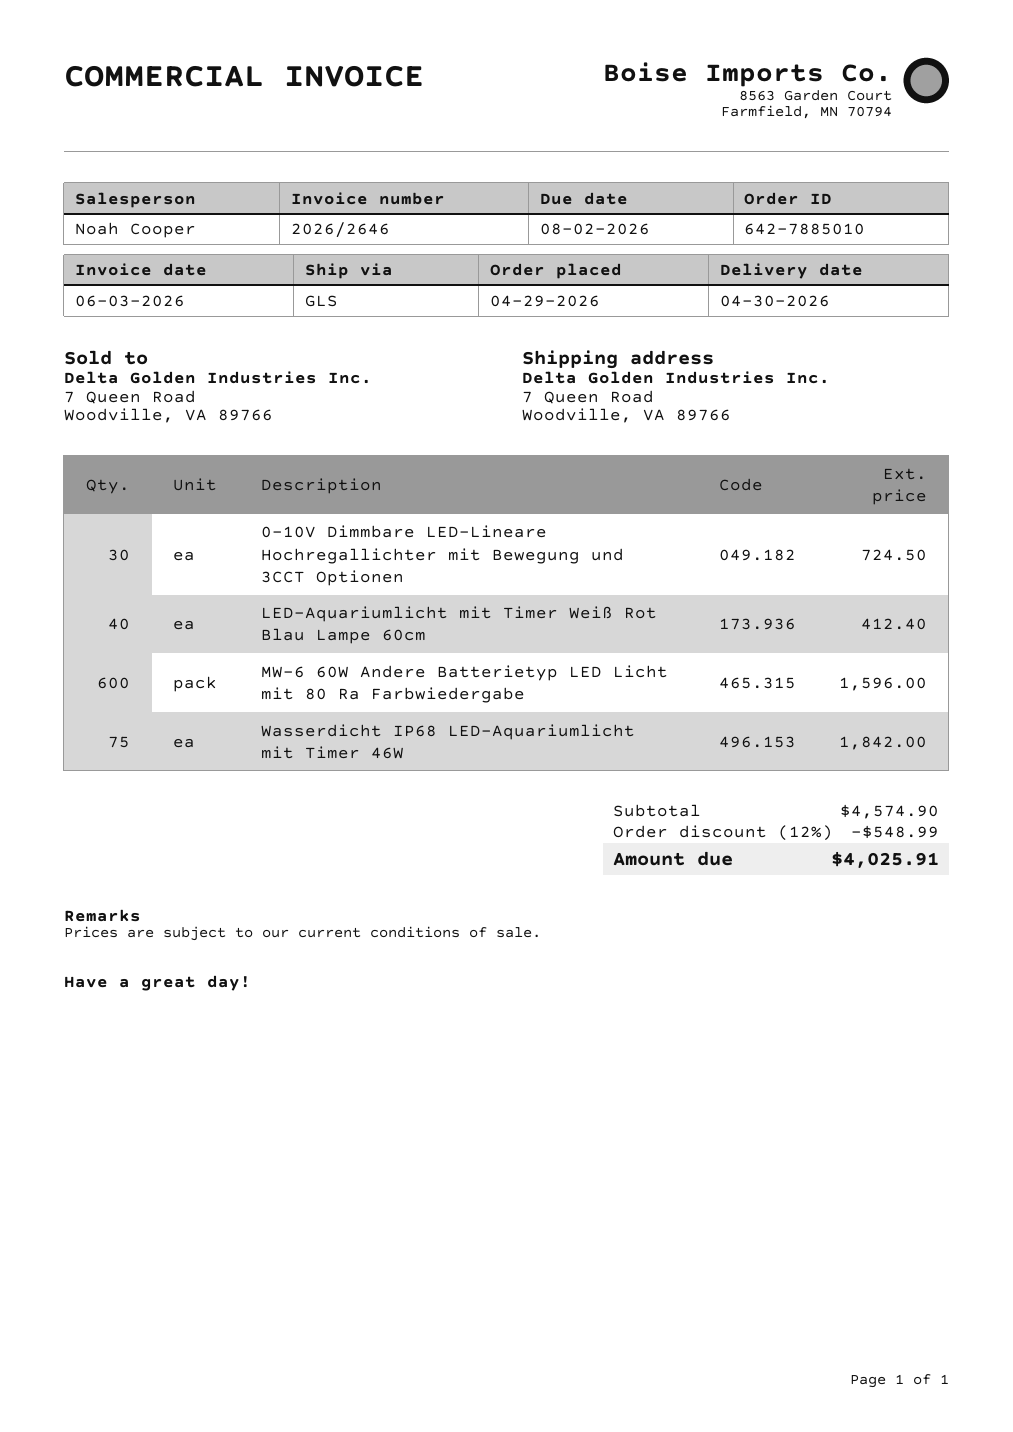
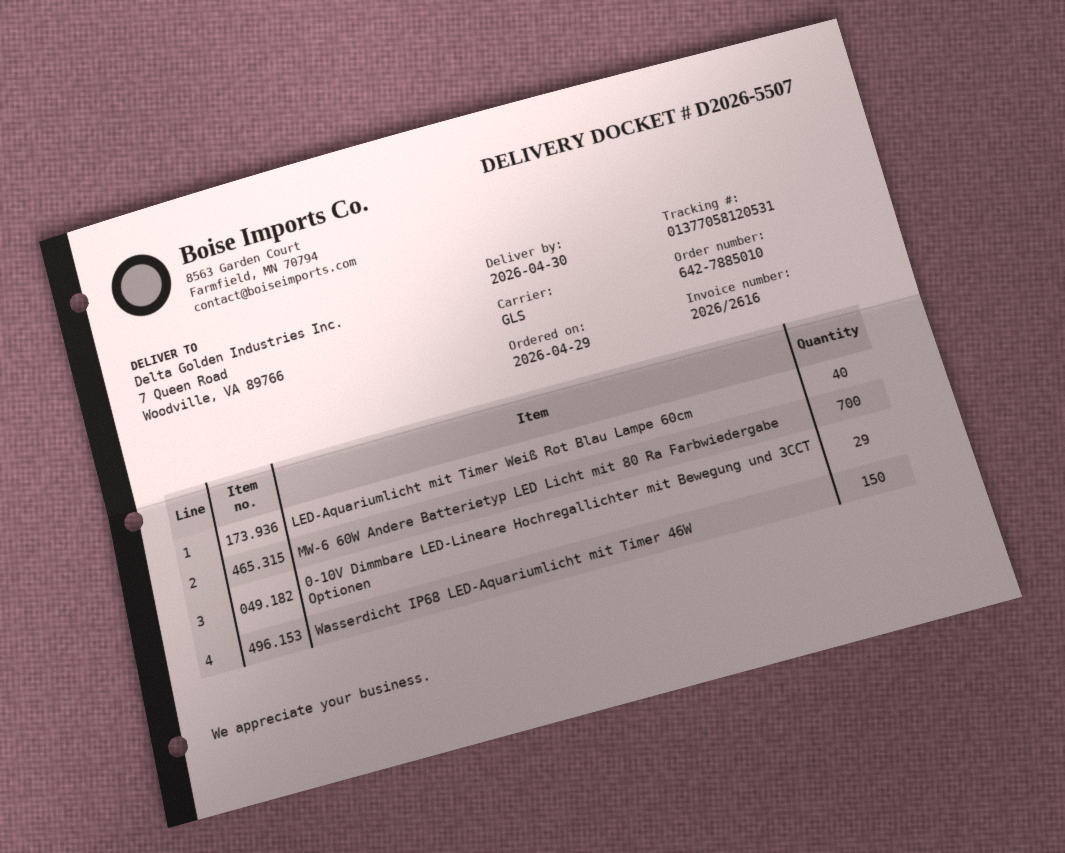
invoice number: 2026/2646 -> 2026/2616
0-10V Dimmbare LED-Lineare Hochregallichter mit Bewegung und 3CCT Optionen: 30 -> 29
MW-6 60W Andere Batterietyp LED Licht mit 80 Ra Farbwiedergabe: 600 -> 700
Wasserdicht IP68 LED-Aquariumlicht mit Timer 46W: 75 -> 150

